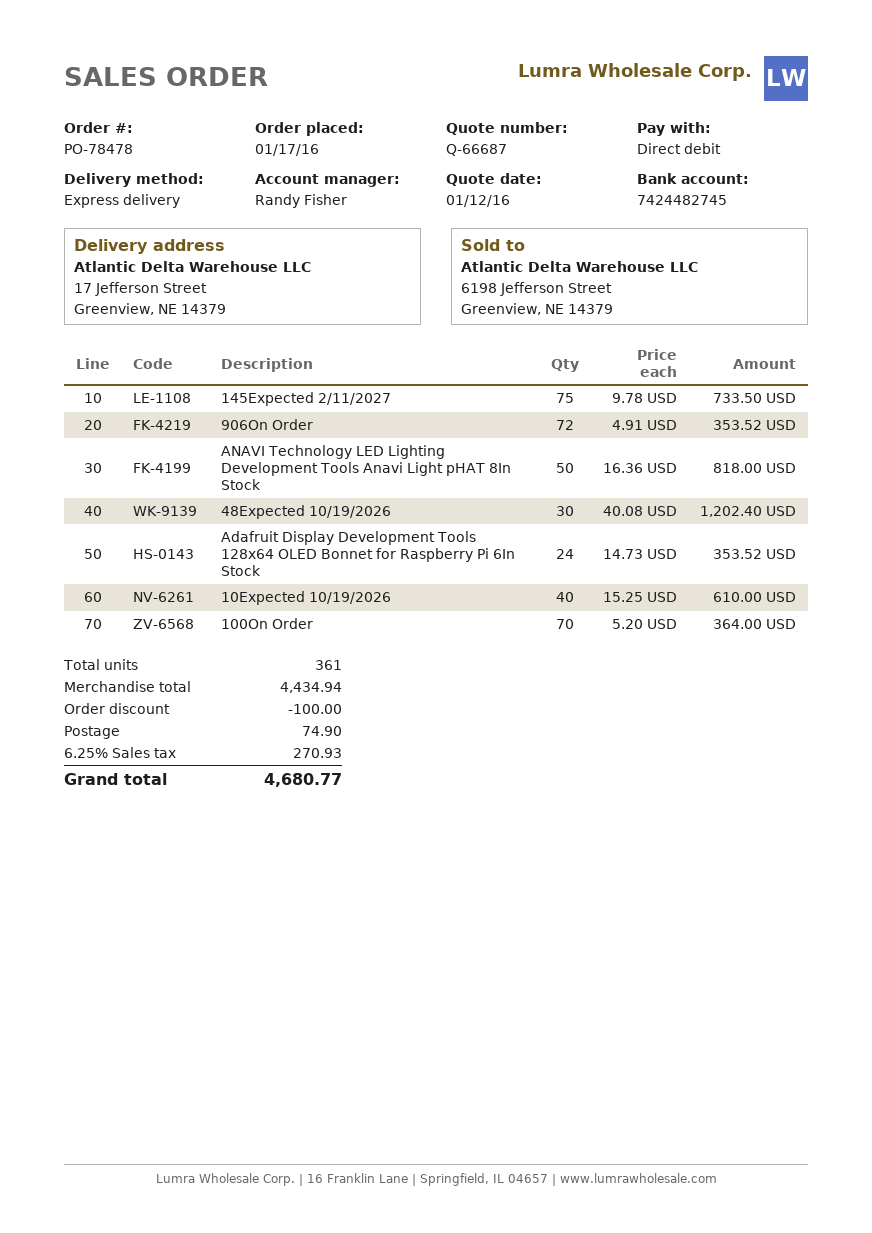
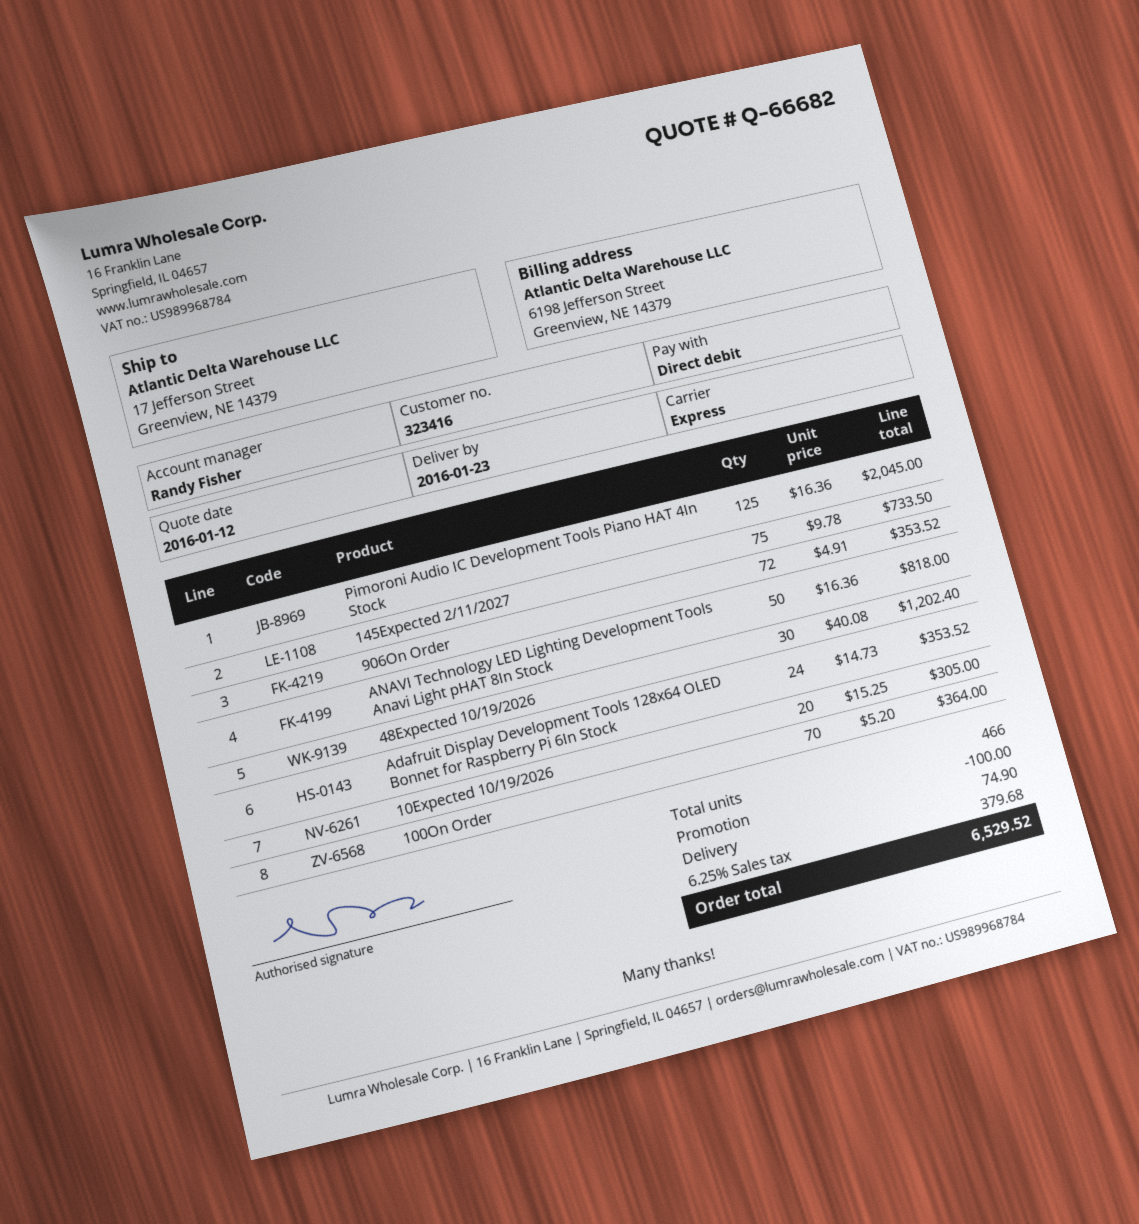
quote number: Q-66687 -> Q-66682
10Expected 10/19/2026: 40 x 15.25 = 610.00 -> 20 x 15.25 = 305.00
Pimoroni Audio IC Development Tools Piano HAT 4In Stock: none -> 125 x 16.36 = 2045.00
total quantity: 361 -> 466
tax: 6.25% = 270.93 -> 6.25% = 379.68
total: 4680.77 -> 6529.52

